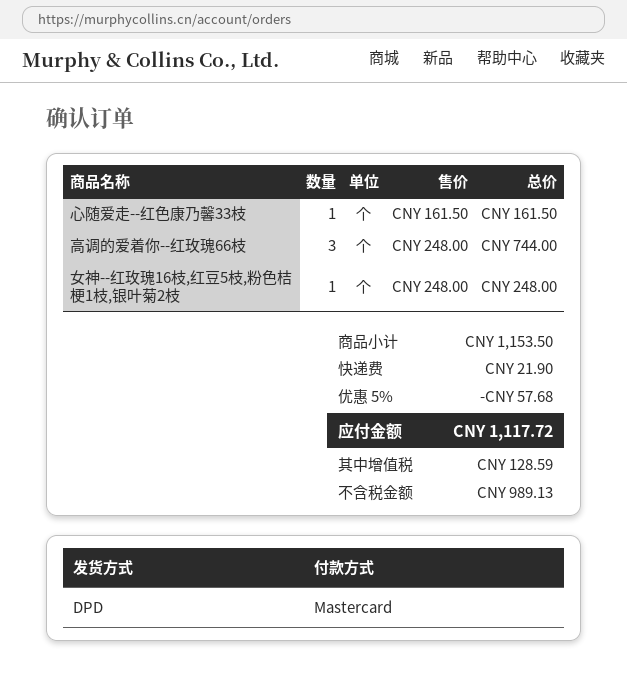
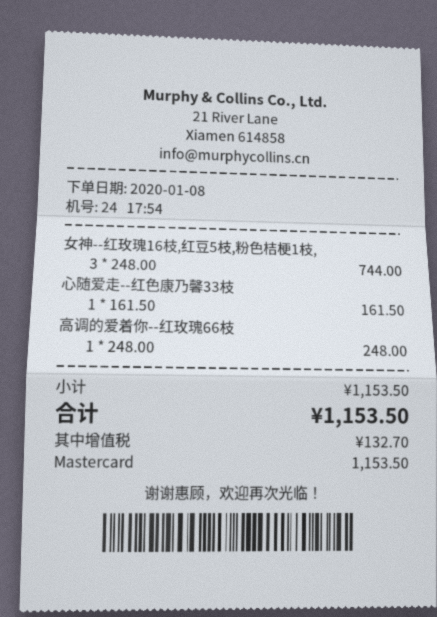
高调的爱着你--红玫瑰66枝: 3 x 248.00 = 744.00 -> 1 x 248.00 = 248.00
女神--红玫瑰16枝,红豆5枝,粉色桔梗1枝,银叶菊2枝: 1 x 248.00 = 248.00 -> 3 x 248.00 = 744.00
discount: 5% = 57.68 -> none
shipping: 21.90 -> none
tax: 128.59 -> 132.70
total: 1117.72 -> 1153.50

